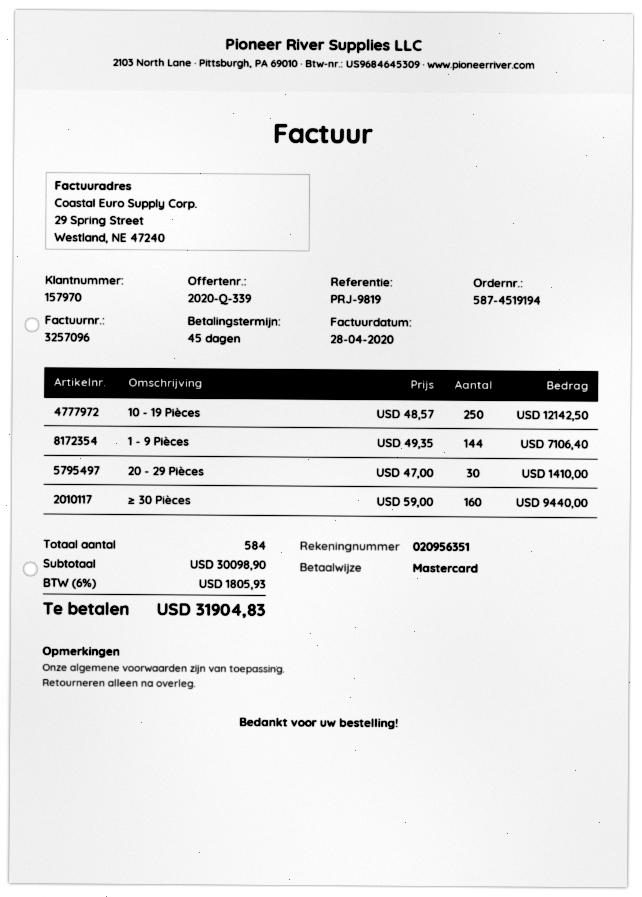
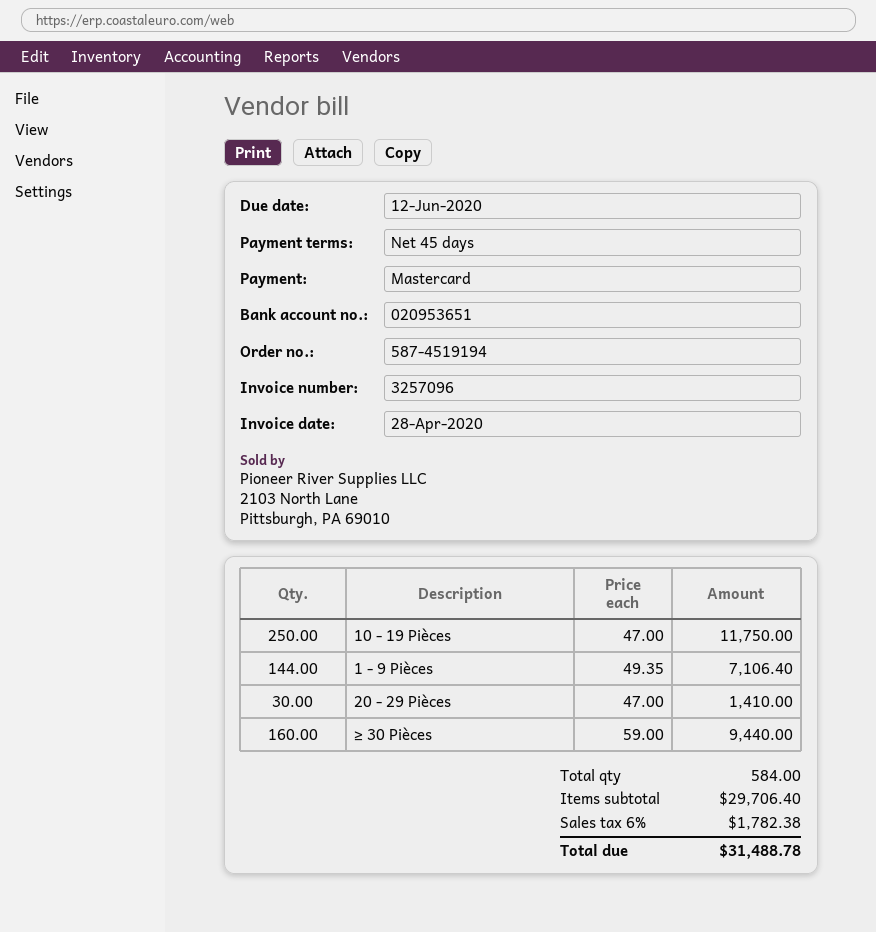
bank account: 020956351 -> 020953651
10 - 19 Pièces: 250 x 48.57 = 12142.50 -> 250 x 47.00 = 11750.00
subtotal: 30098.90 -> 29706.40
tax: 6% = 1805.93 -> 6% = 1782.38
total: 31904.83 -> 31488.78

